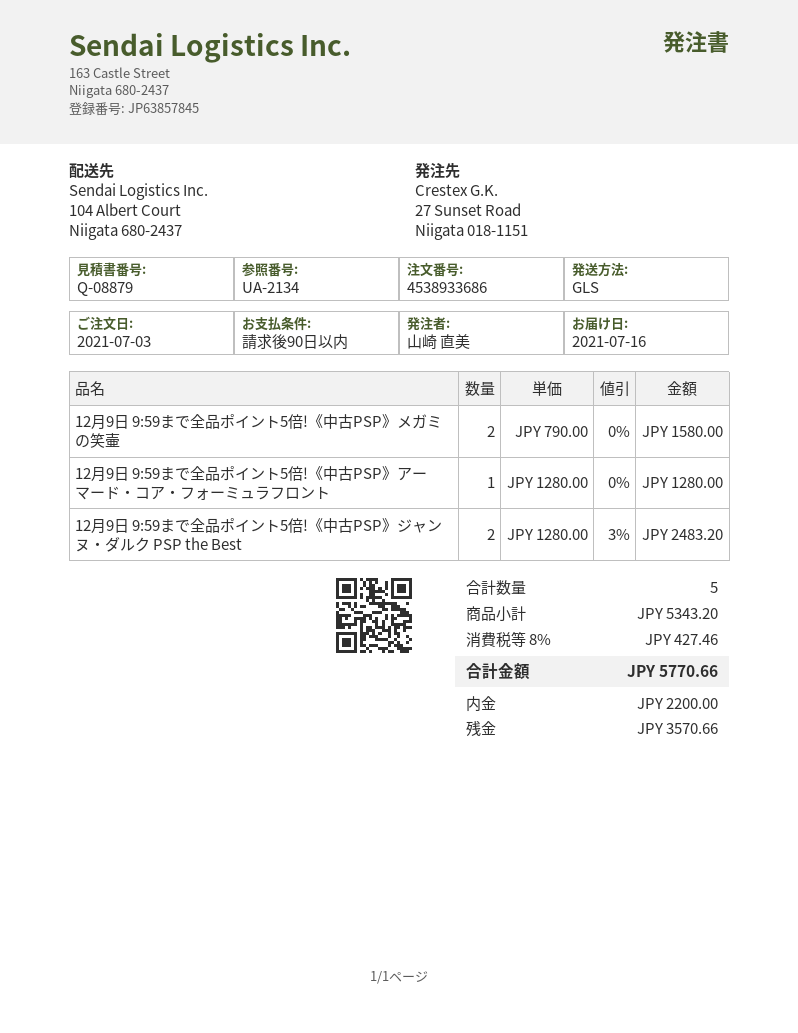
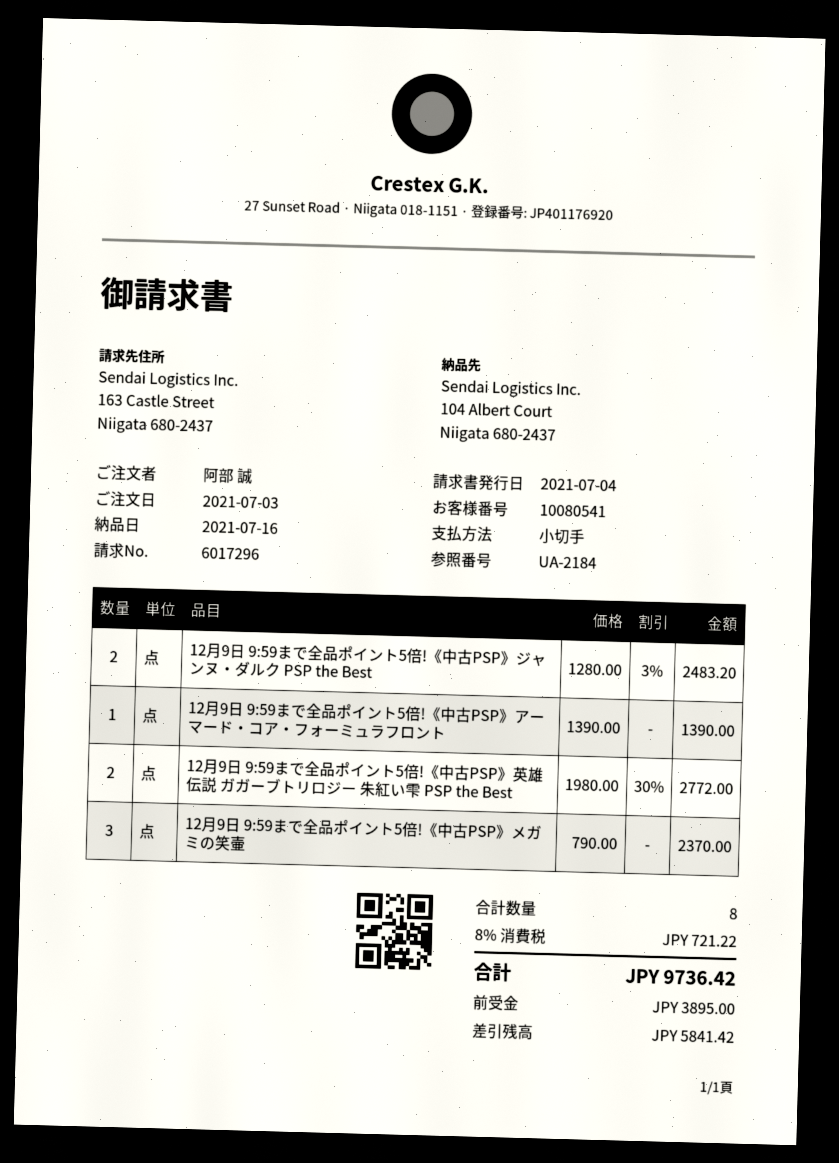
reference: UA-2134 -> UA-2184
ordered by: 山崎 直美 -> 阿部 誠
12月9日 9:59まで全品ポイント5倍!《中古PSP》メガミの笑壷: 2 x 790.00 = 1580.00 -> 3 x 790.00 = 2370.00
12月9日 9:59まで全品ポイント5倍!《中古PSP》アーマード・コア・フォーミュラフロント: 1 x 1280.00 = 1280.00 -> 1 x 1390.00 = 1390.00
12月9日 9:59まで全品ポイント5倍!《中古PSP》英雄伝説 ガガーブトリロジー 朱紅い雫 PSP the Best: none -> 2 x 1980.00 - 30% = 2772.00
total quantity: 5 -> 8
tax: 8% = 427.46 -> 8% = 721.22
total: 5770.66 -> 9736.42
deposit: 2200.00 -> 3895.00
balance: 3570.66 -> 5841.42

